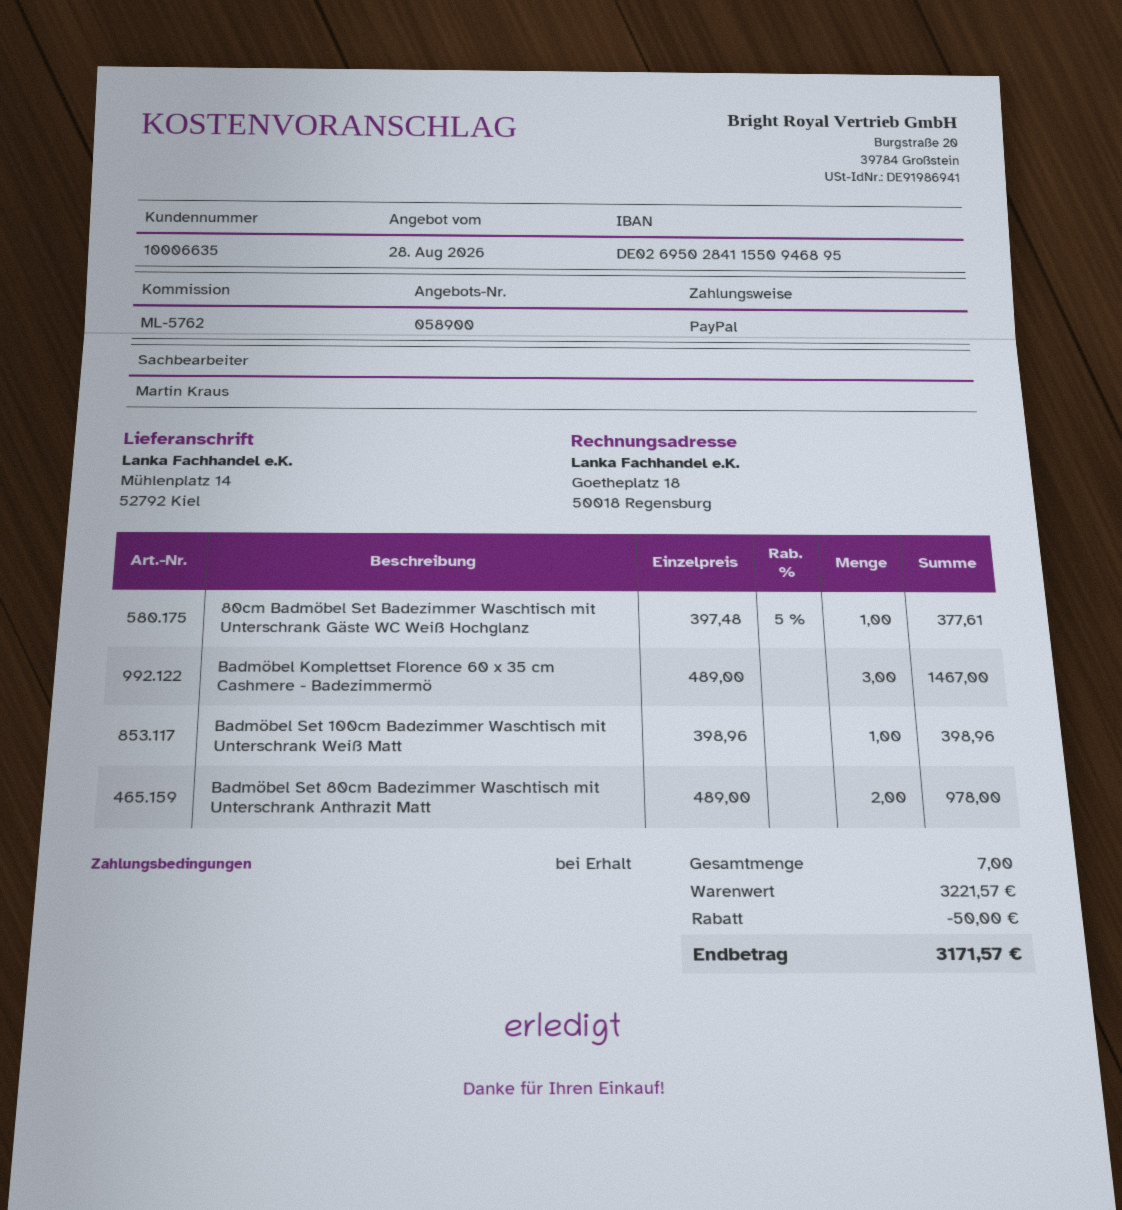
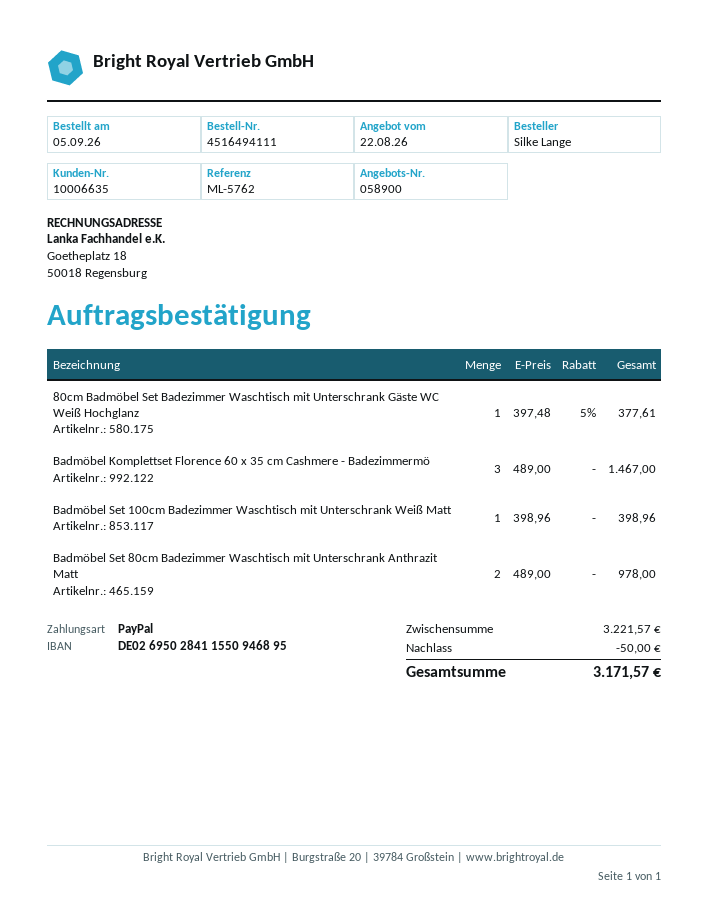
quote date: 2026-08-28 -> 2026-08-22

